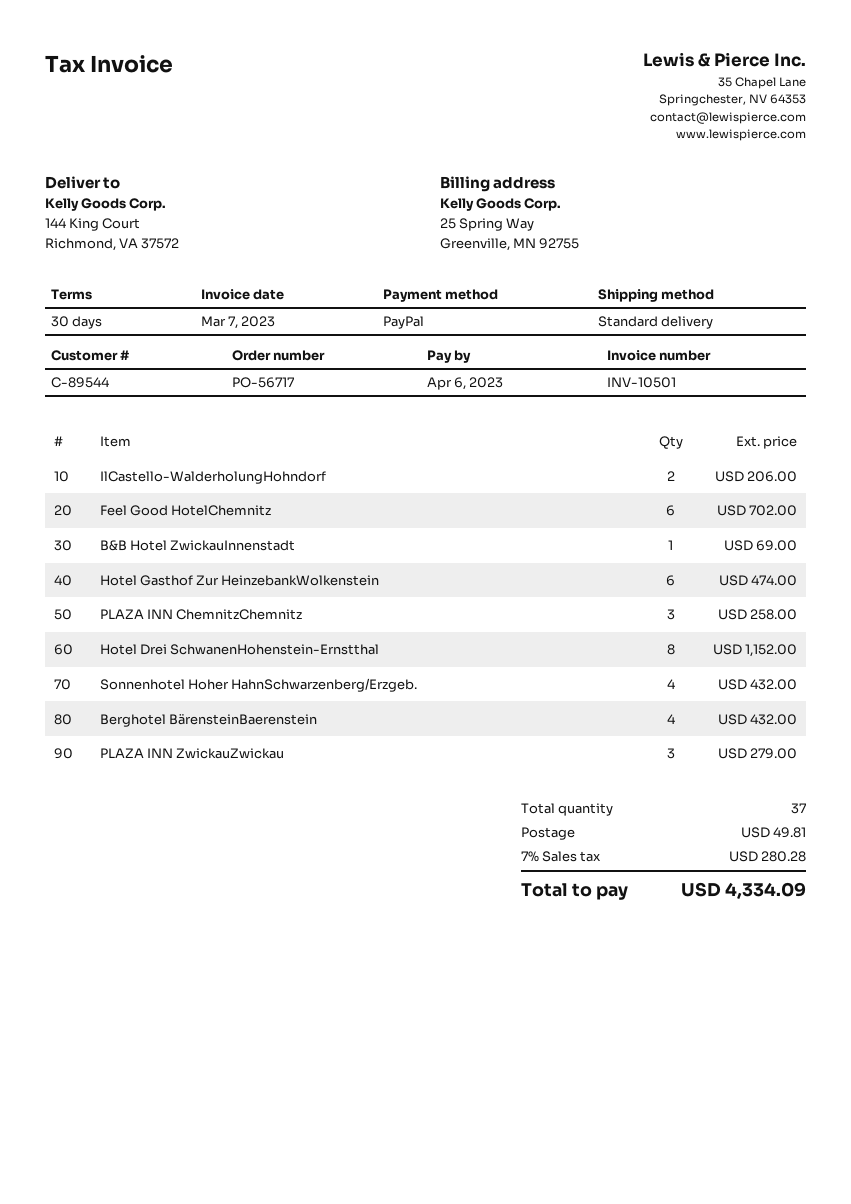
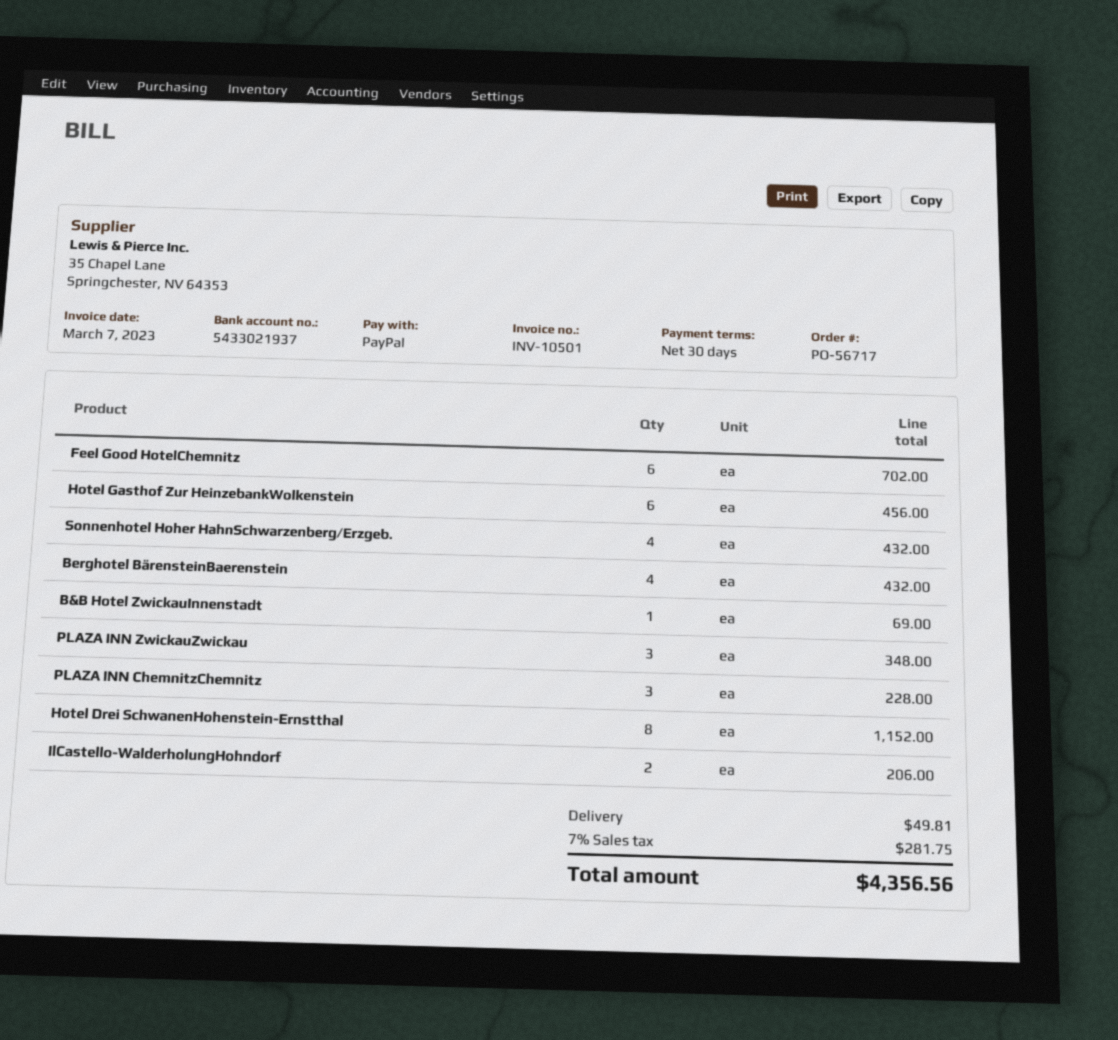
Hotel Gasthof Zur HeinzebankWolkenstein: 6 for 474.00 -> 6 for 456.00
PLAZA INN ChemnitzChemnitz: 3 for 258.00 -> 3 for 228.00
PLAZA INN ZwickauZwickau: 3 for 279.00 -> 3 for 348.00
tax: 7% = 280.28 -> 7% = 281.75
total: 4334.09 -> 4356.56

